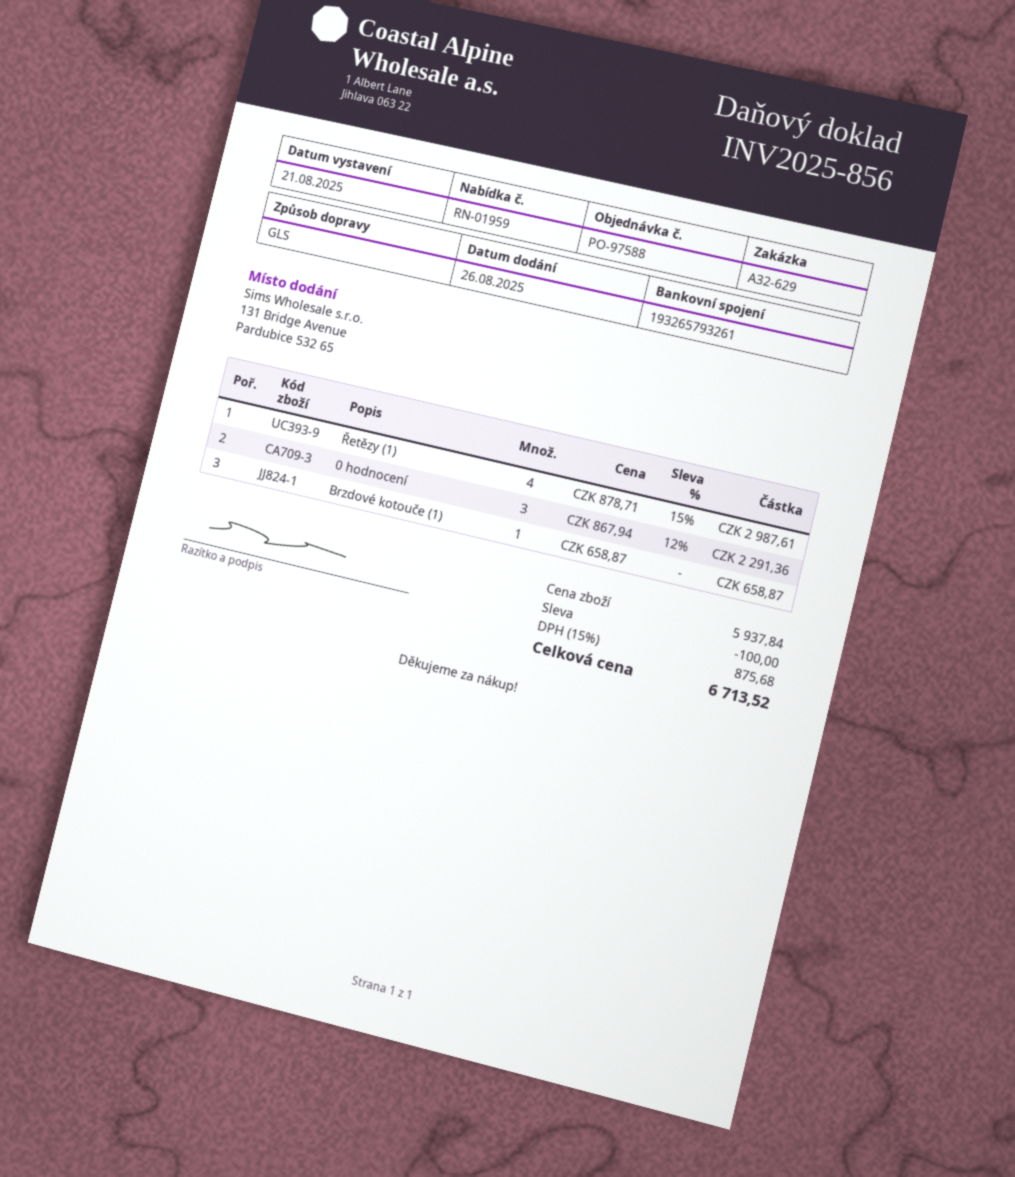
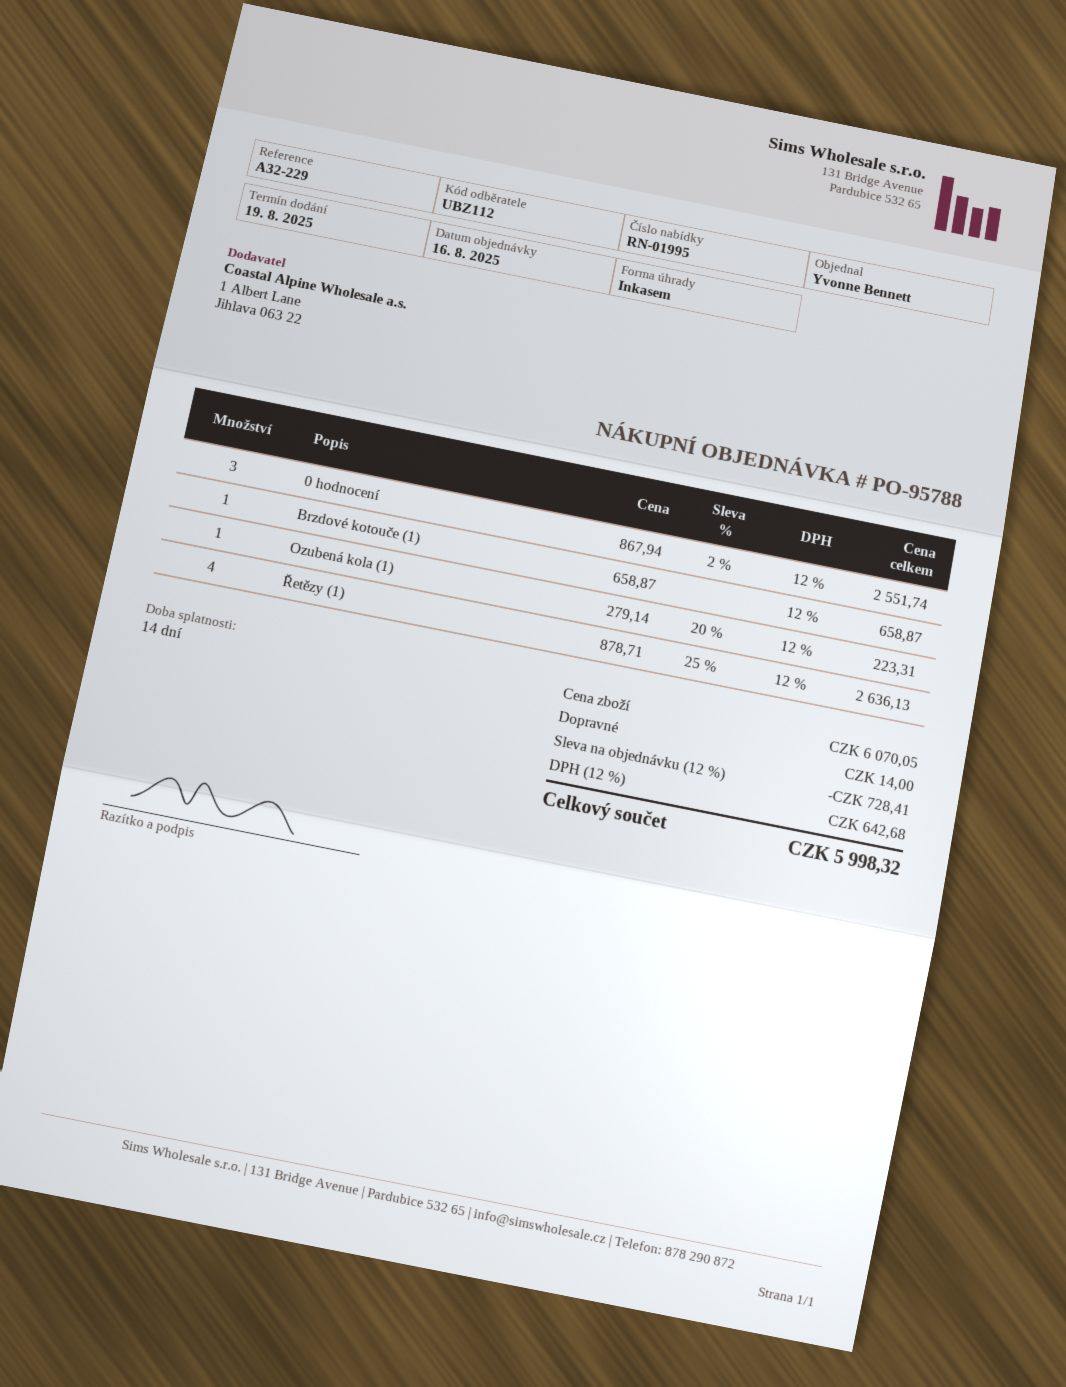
quote number: RN-01959 -> RN-01995
order number: PO-97588 -> PO-95788
delivery date: 2025-08-26 -> 2025-08-19
reference: A32-629 -> A32-229
Řetězy (1): 4 x 878.71 - 15% = 2987.61 -> 4 x 878.71 - 25% = 2636.13
0 hodnocení: 3 x 867.94 - 12% = 2291.36 -> 3 x 867.94 - 2% = 2551.74
Ozubená kola (1): none -> 1 x 279.14 - 20% = 223.31
subtotal: 5937.84 -> 6070.05
discount: 100.00 -> 728.41
shipping: none -> 14.00
tax: 15% = 875.68 -> 12% = 642.68
total: 6713.52 -> 5998.32

